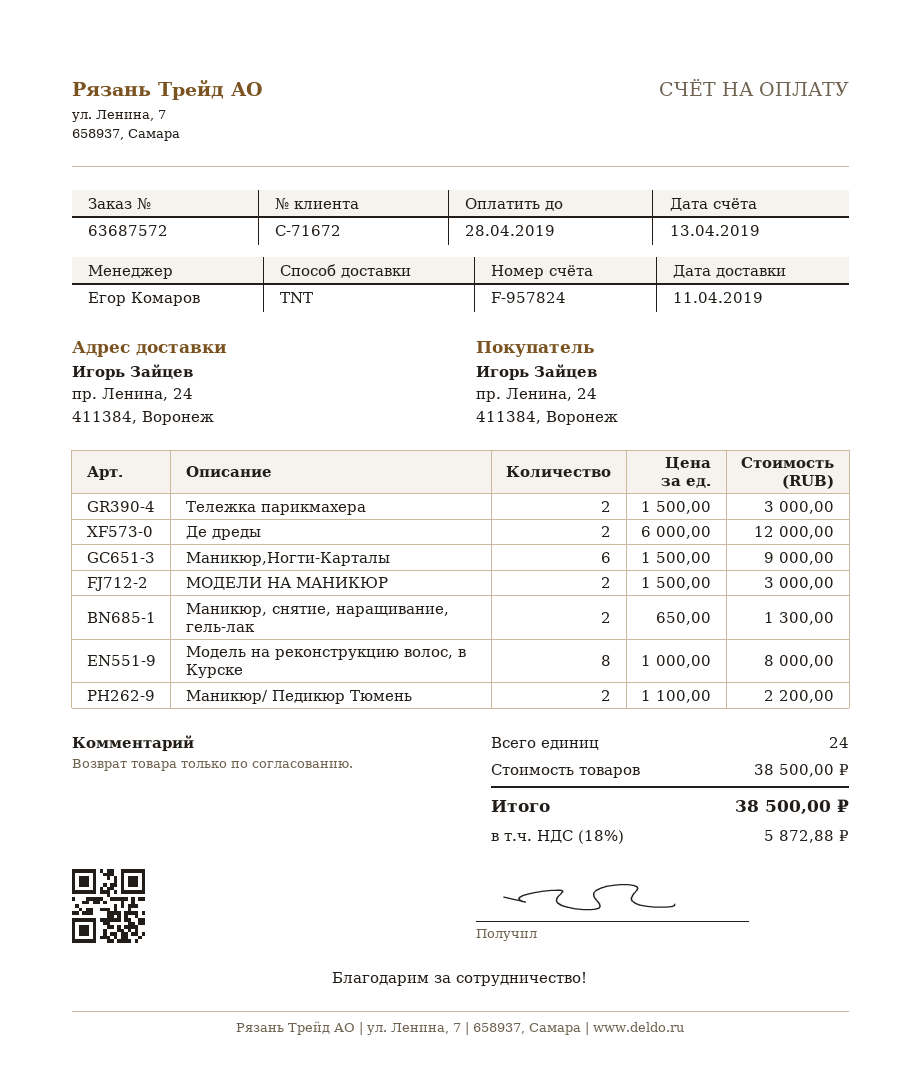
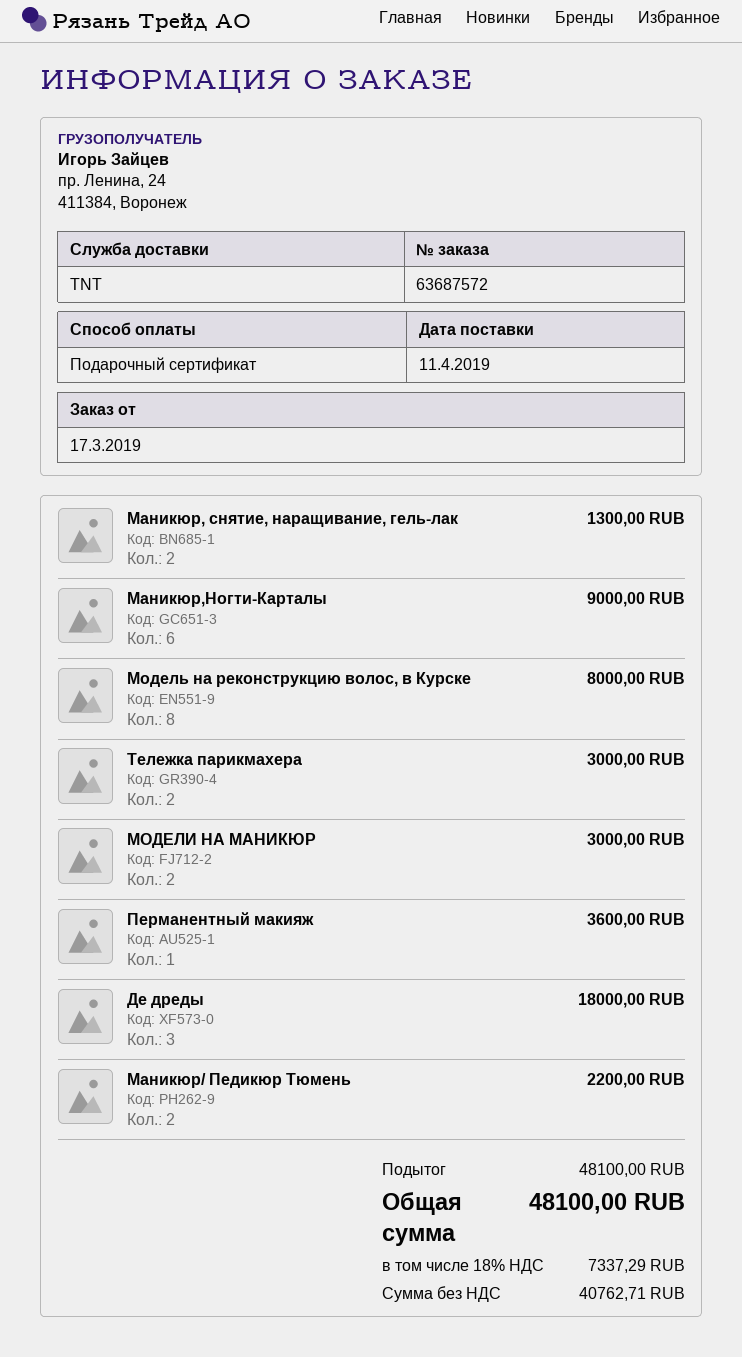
Де дреды: 2 for 12000.00 -> 3 for 18000.00
Перманентный макияж: none -> 1 for 3600.00
subtotal: 38500.00 -> 48100.00
tax: 18% = 5872.88 -> 18% = 7337.29
total: 38500.00 -> 48100.00

